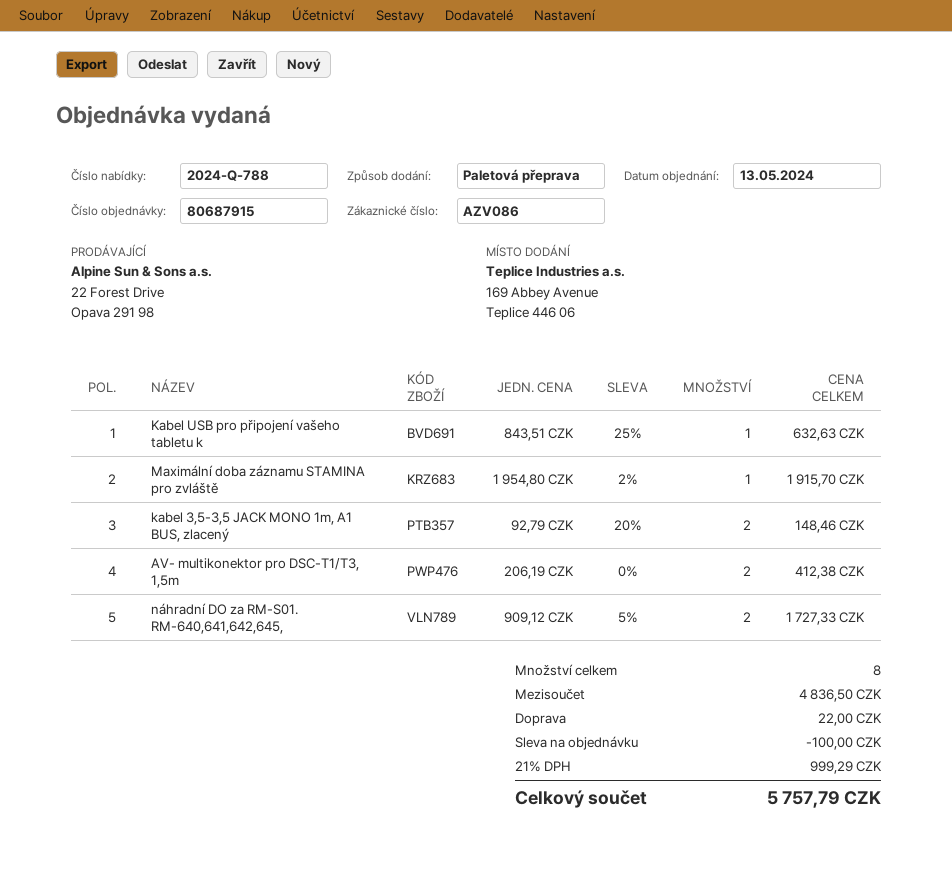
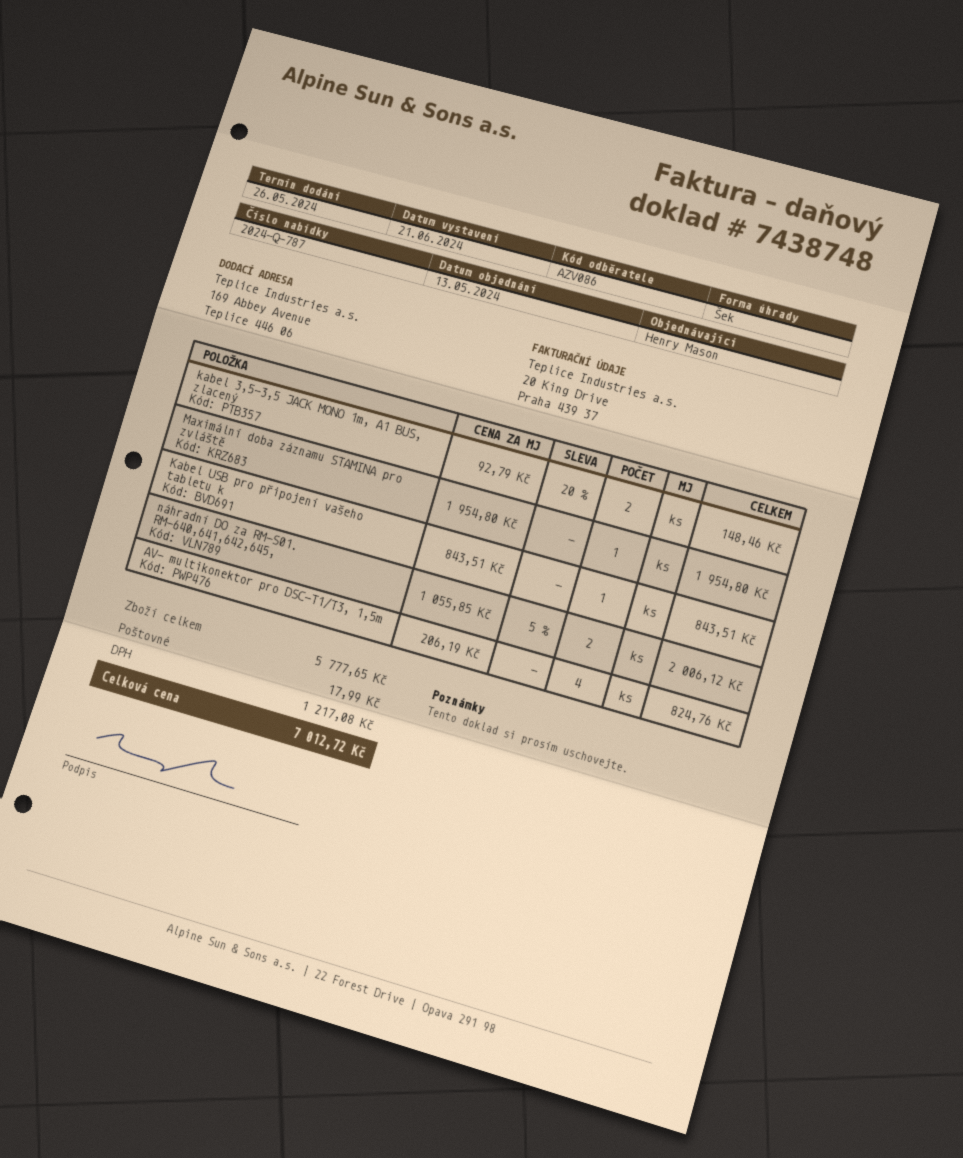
quote number: 2024-Q-788 -> 2024-Q-787
Kabel USB pro připojení vašeho tabletu k: 1 x 843.51 - 25% = 632.63 -> 1 x 843.51 = 843.51
Maximální doba záznamu STAMINA pro zvláště: 1 x 1954.80 - 2% = 1915.70 -> 1 x 1954.80 = 1954.80
AV- multikonektor pro DSC-T1/T3, 1,5m: 2 x 206.19 = 412.38 -> 4 x 206.19 = 824.76
náhradní DO za RM-S01. RM-640,641,642,645,: 2 x 909.12 - 5% = 1727.33 -> 2 x 1055.85 - 5% = 2006.12
subtotal: 4836.50 -> 5777.65
discount: 100.00 -> none
shipping: 22.00 -> 17.99
tax: 999.29 -> 1217.08
total: 5757.79 -> 7012.72

